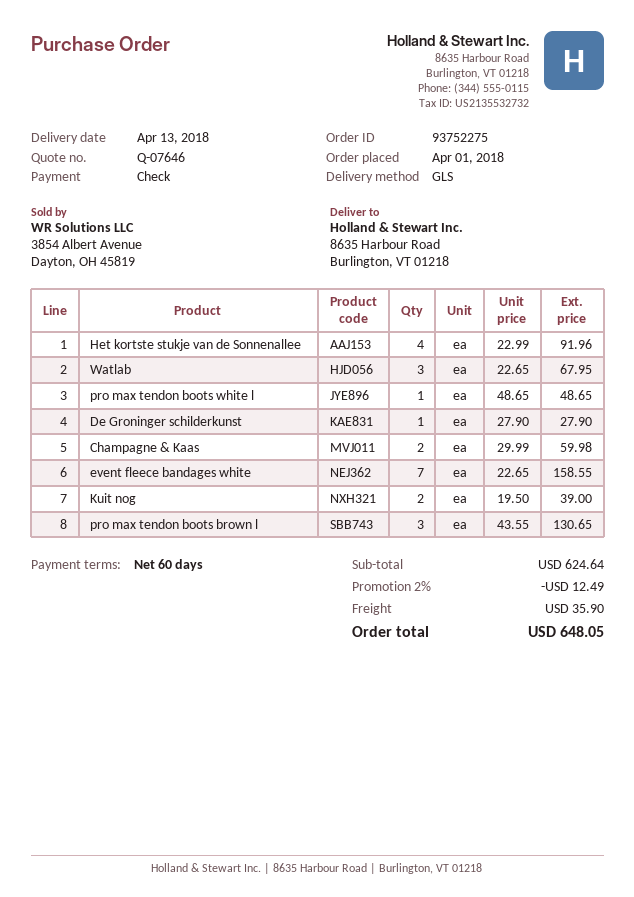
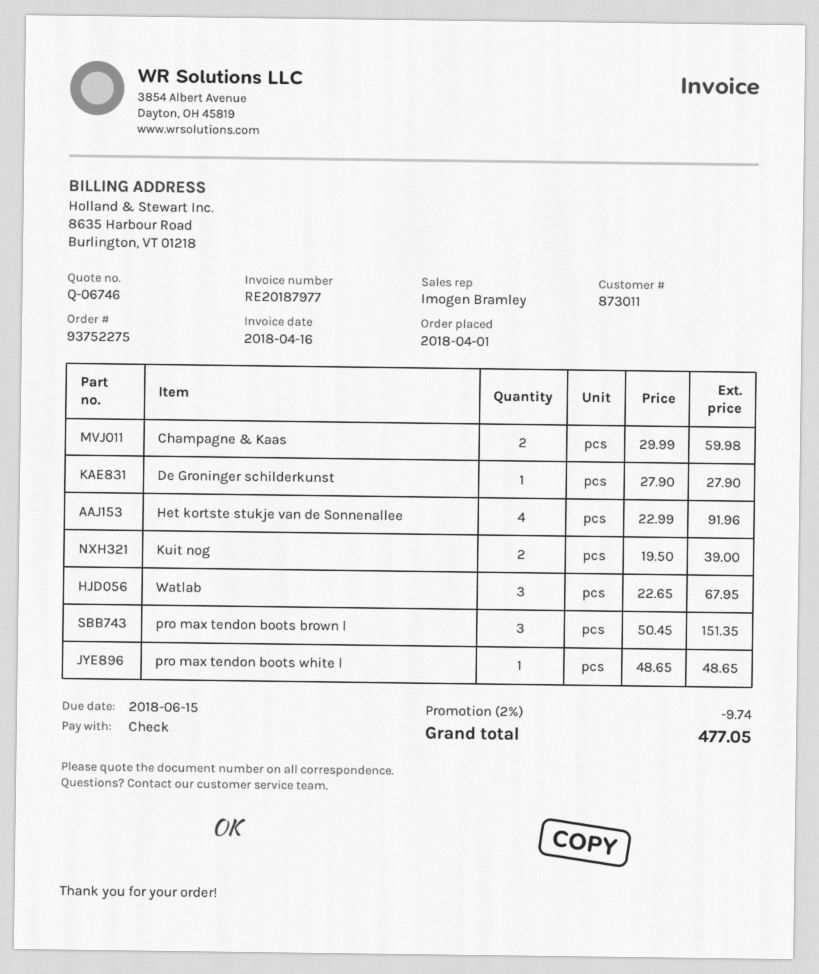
quote number: Q-07646 -> Q-06746
event fleece bandages white: 7 x 22.65 = 158.55 -> none
pro max tendon boots brown l: 3 x 43.55 = 130.65 -> 3 x 50.45 = 151.35
discount: 2% = 12.49 -> 2% = 9.74
shipping: 35.90 -> none
total: 648.05 -> 477.05

